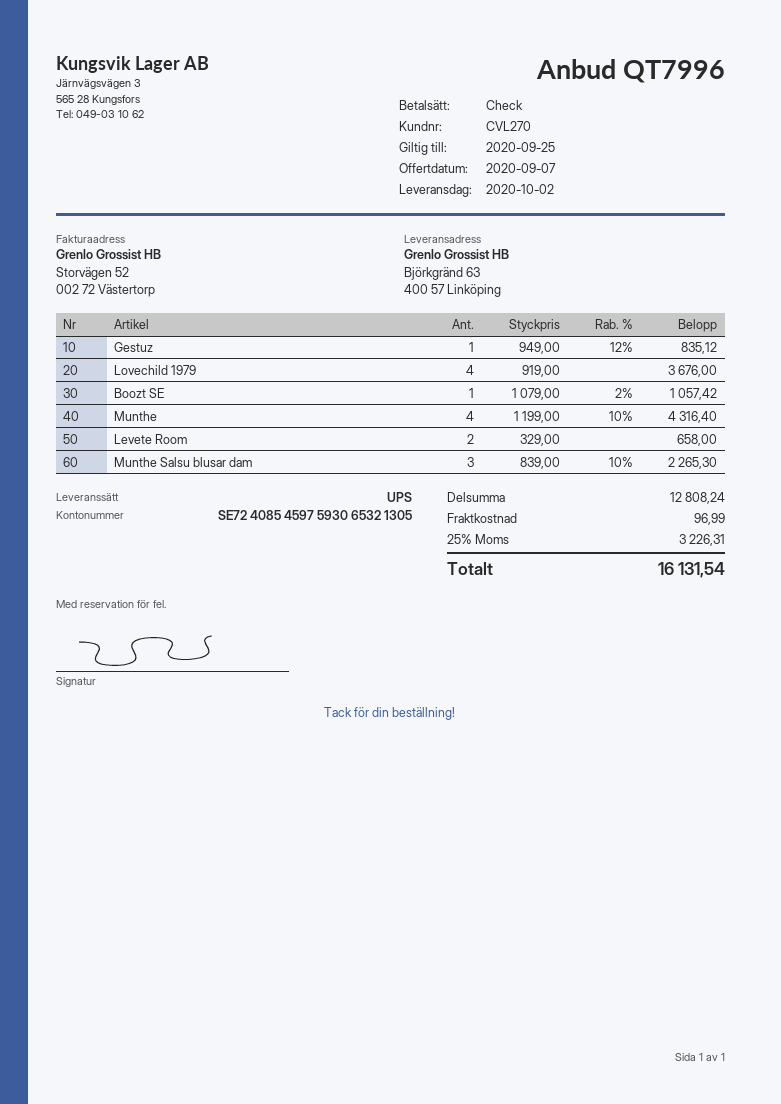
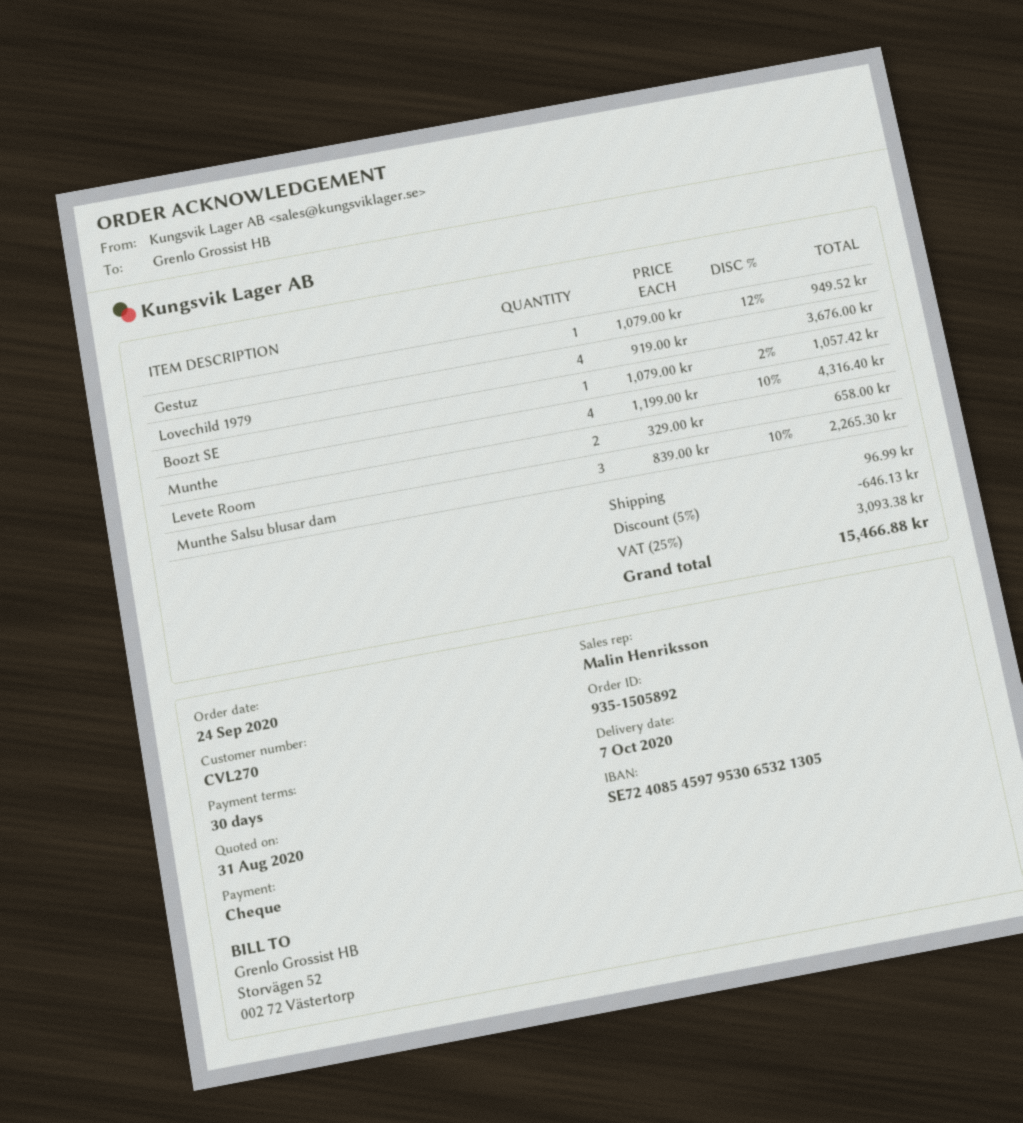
quote date: 2020-09-07 -> 2020-08-31
delivery date: 2020-10-02 -> 2020-10-07
bank account: SE7240854597593065321305 -> SE7240854597953065321305
Gestuz: 1 x 949.00 - 12% = 835.12 -> 1 x 1079.00 - 12% = 949.52
discount: none -> 5% = 646.13
tax: 25% = 3226.31 -> 25% = 3093.38
total: 16131.54 -> 15466.88

